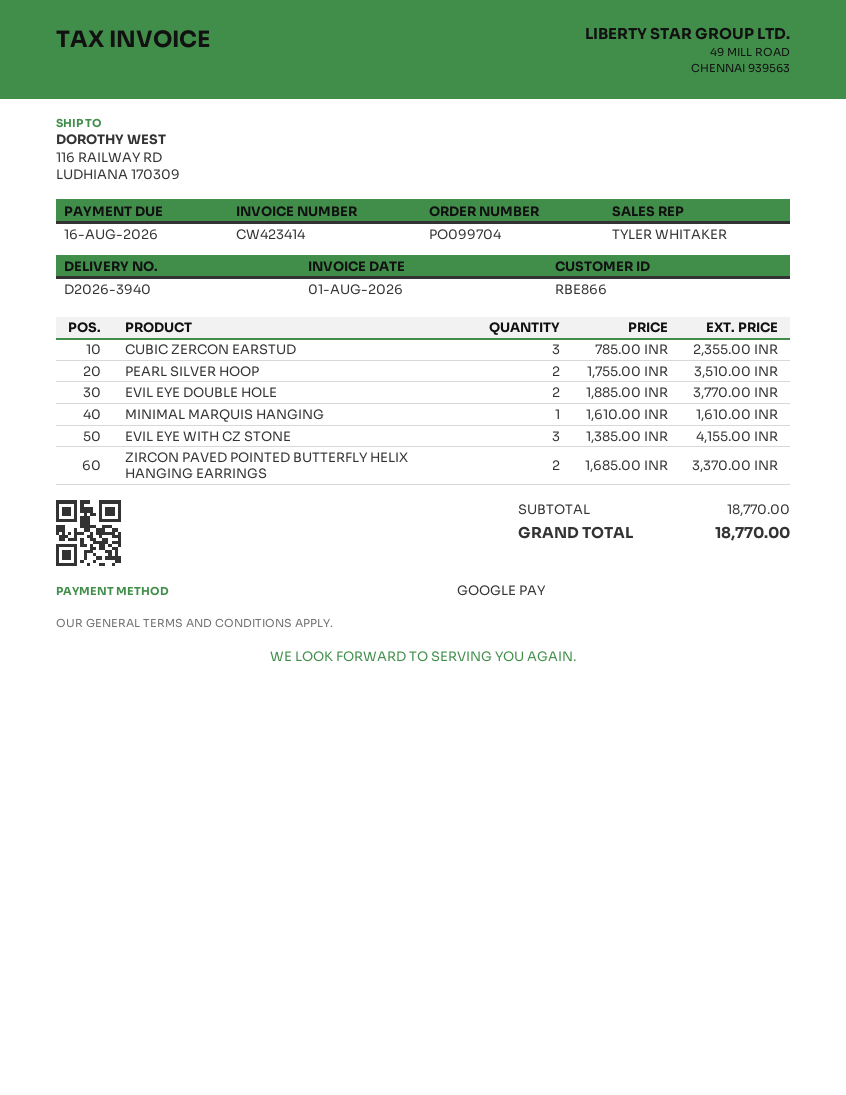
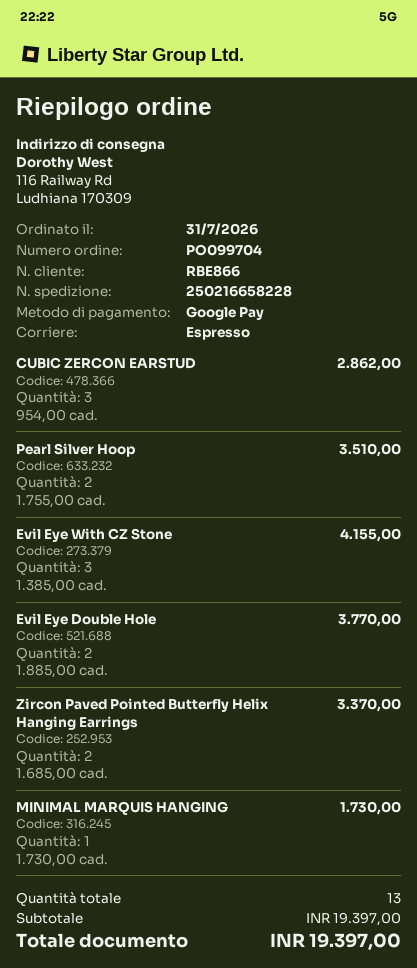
CUBIC ZERCON EARSTUD: 3 x 785.00 = 2355.00 -> 3 x 954.00 = 2862.00
MINIMAL MARQUIS HANGING: 1 x 1610.00 = 1610.00 -> 1 x 1730.00 = 1730.00
subtotal: 18770.00 -> 19397.00
total: 18770.00 -> 19397.00

